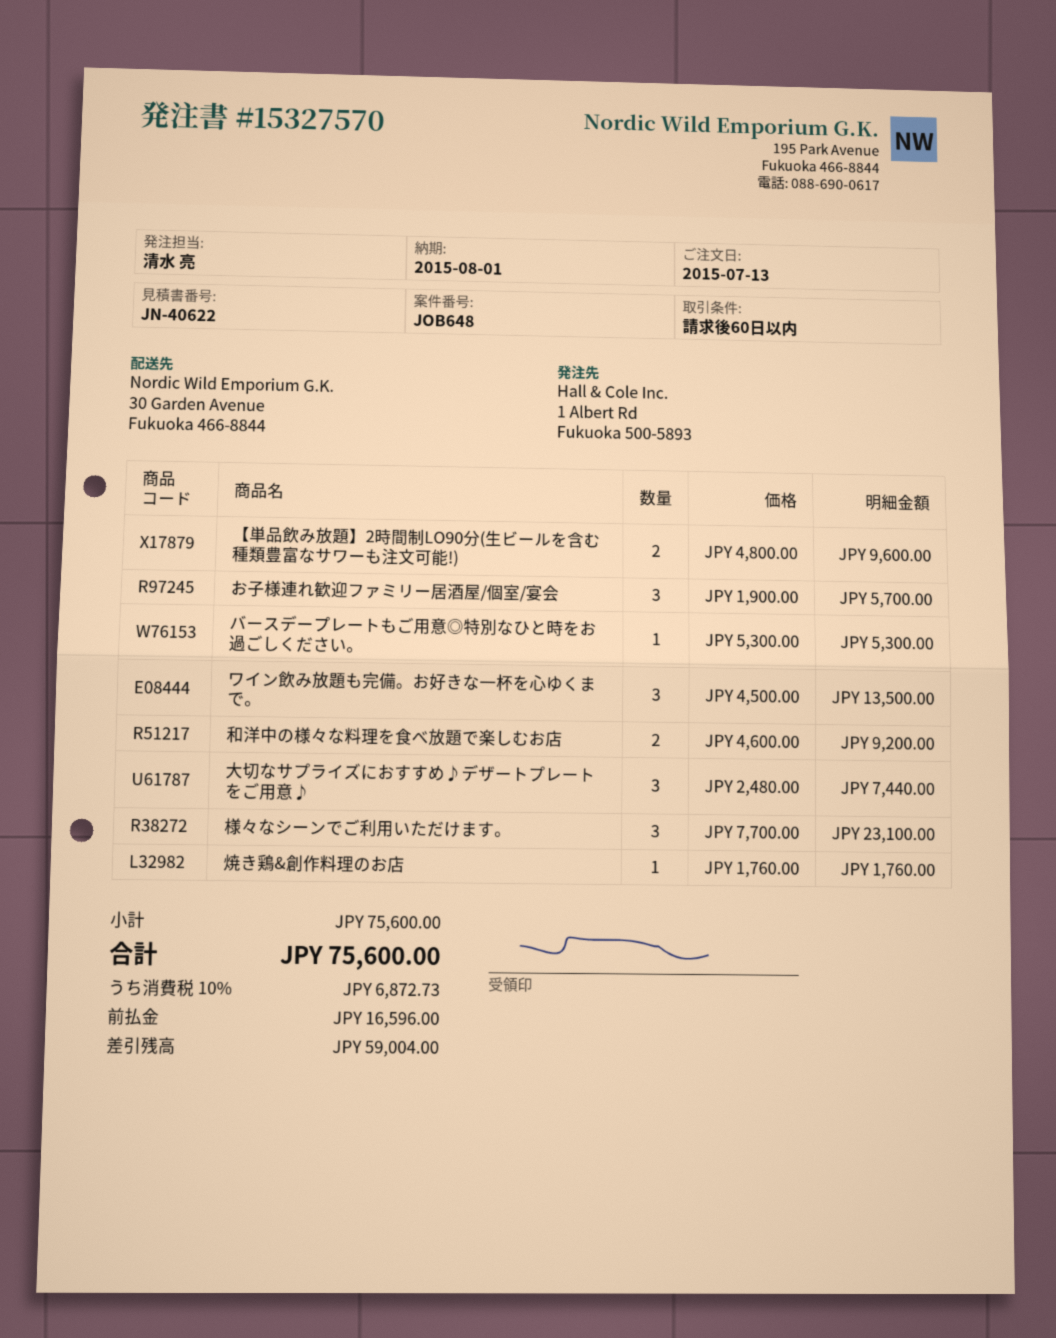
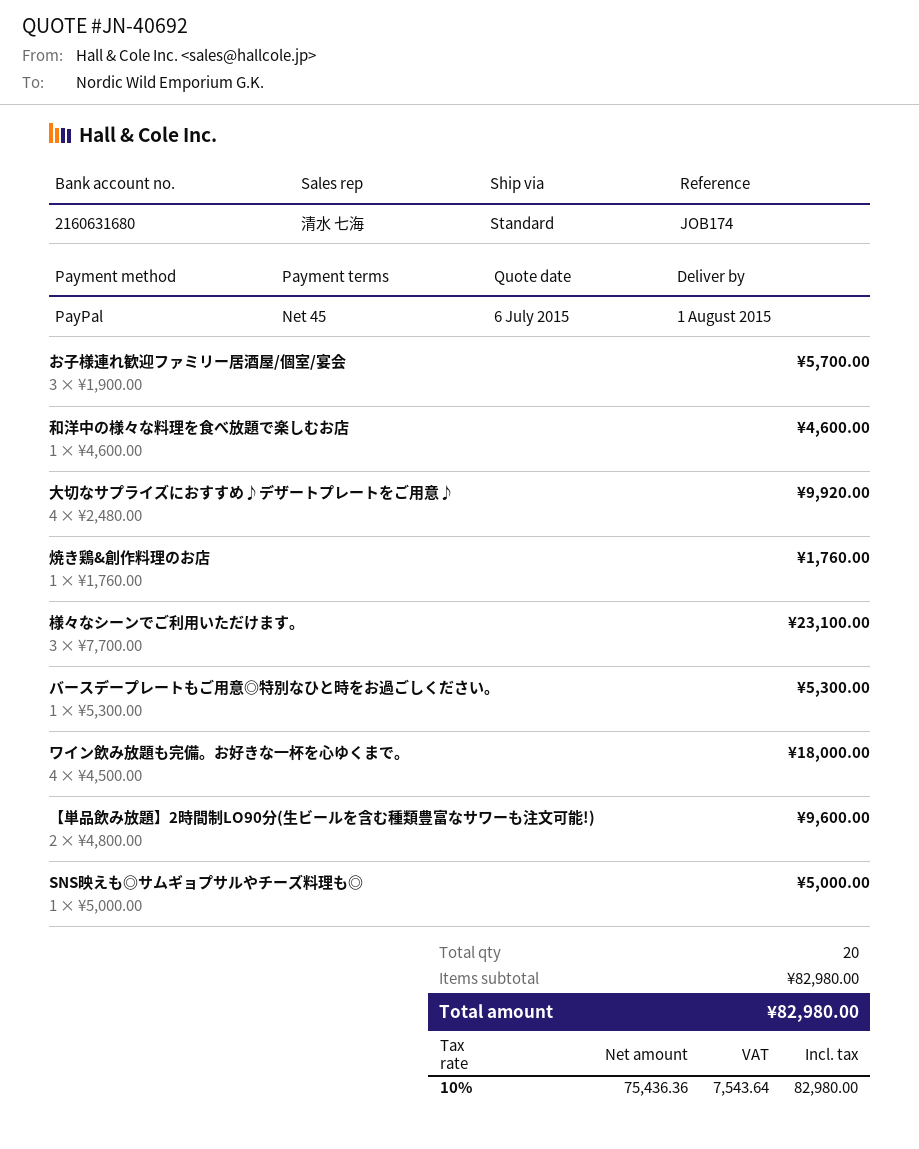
quote number: JN-40622 -> JN-40692
payment terms: 60 days -> 45 days
reference: JOB648 -> JOB174
ワイン飲み放題も完備。お好きな一杯を心ゆくまで。: 3 x 4500.00 = 13500.00 -> 4 x 4500.00 = 18000.00
和洋中の様々な料理を食べ放題で楽しむお店: 2 x 4600.00 = 9200.00 -> 1 x 4600.00 = 4600.00
大切なサプライズにおすすめ♪デザートプレートをご用意♪: 3 x 2480.00 = 7440.00 -> 4 x 2480.00 = 9920.00
SNS映えも◎サムギョプサルやチーズ料理も◎: none -> 1 x 5000.00 = 5000.00
subtotal: 75600.00 -> 82980.00
tax: 10% = 6872.73 -> 10% = 7543.64
total: 75600.00 -> 82980.00

